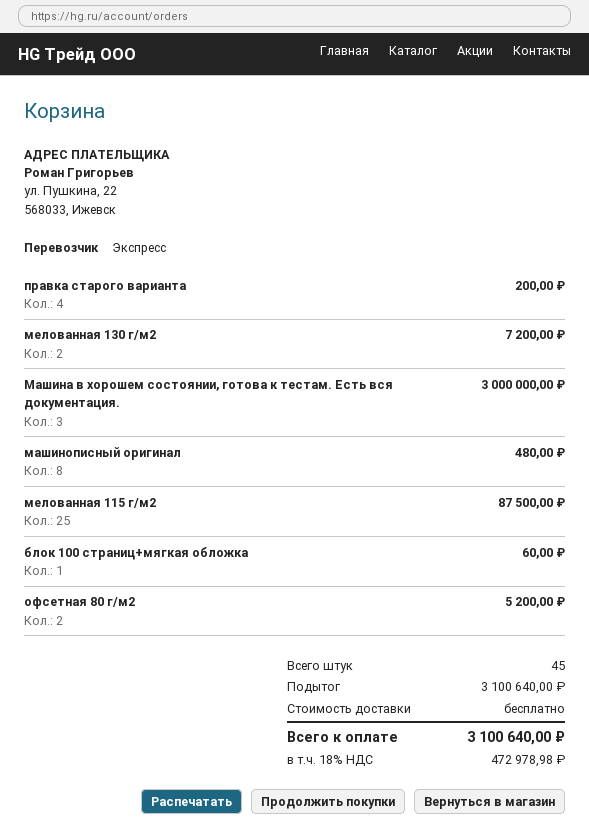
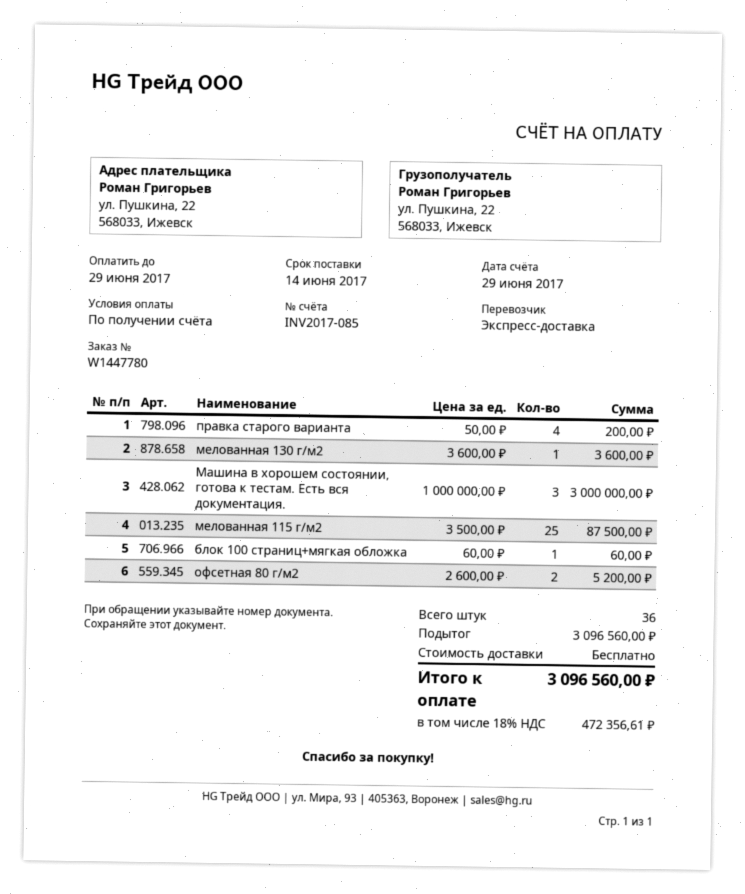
мелованная 130 г/м2: 2 for 7200.00 -> 1 for 3600.00
машинописный оригинал: 8 for 480.00 -> none
total quantity: 45 -> 36
subtotal: 3100640.00 -> 3096560.00
tax: 18% = 472978.98 -> 18% = 472356.61
total: 3100640.00 -> 3096560.00

